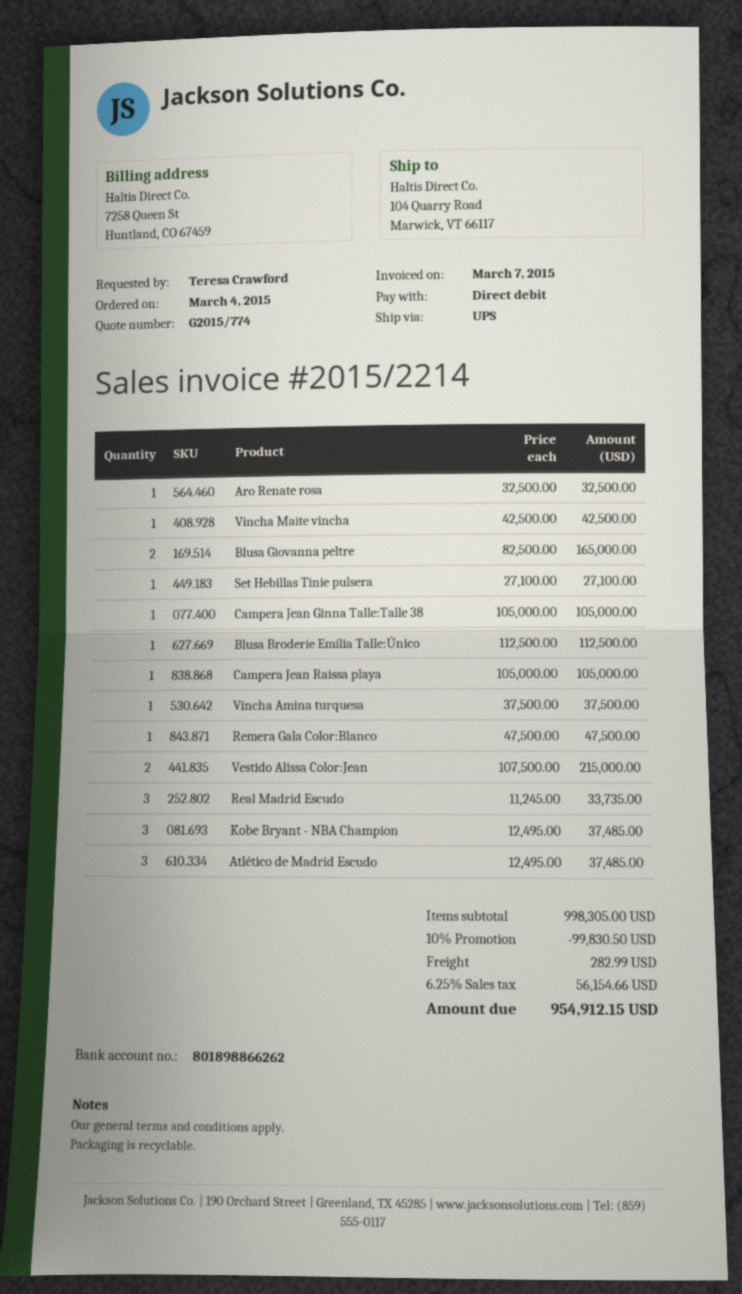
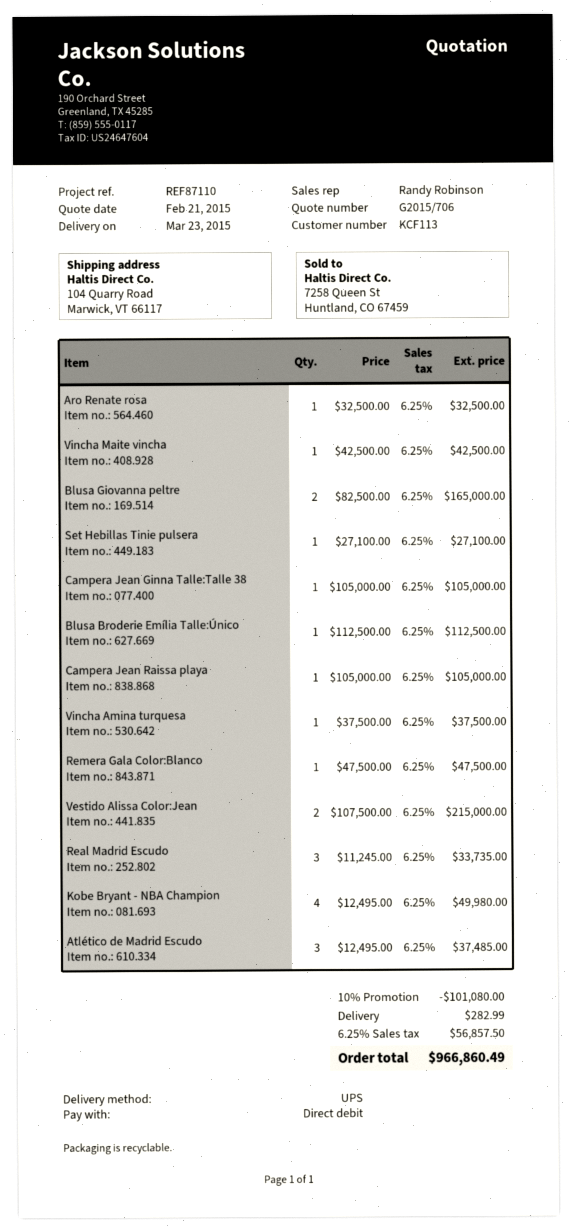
quote number: G2015/774 -> G2015/706
Kobe Bryant - NBA Champion: 3 x 12495.00 = 37485.00 -> 4 x 12495.00 = 49980.00
discount: 10% = 99830.50 -> 10% = 101080.00
tax: 6.25% = 56154.66 -> 6.25% = 56857.50
total: 954912.15 -> 966860.49

